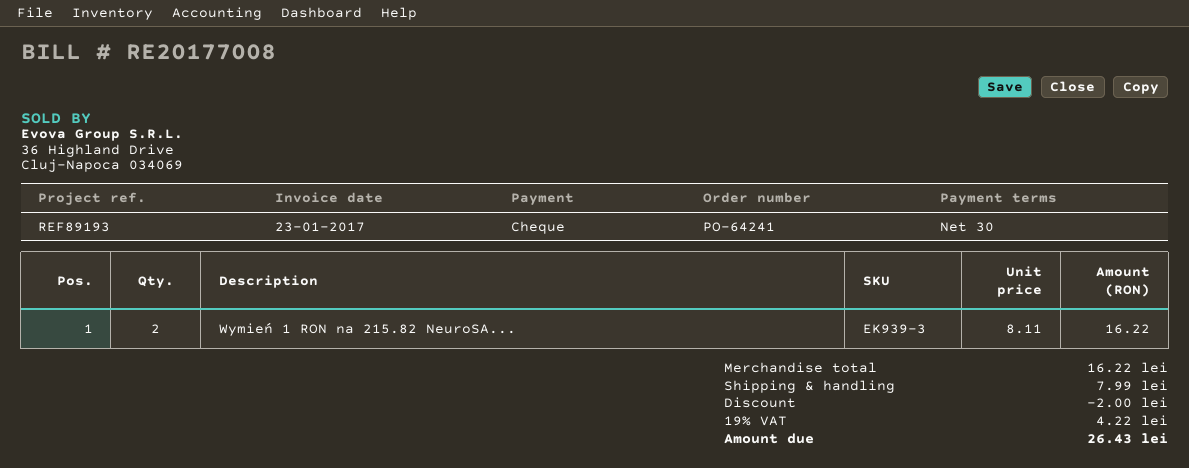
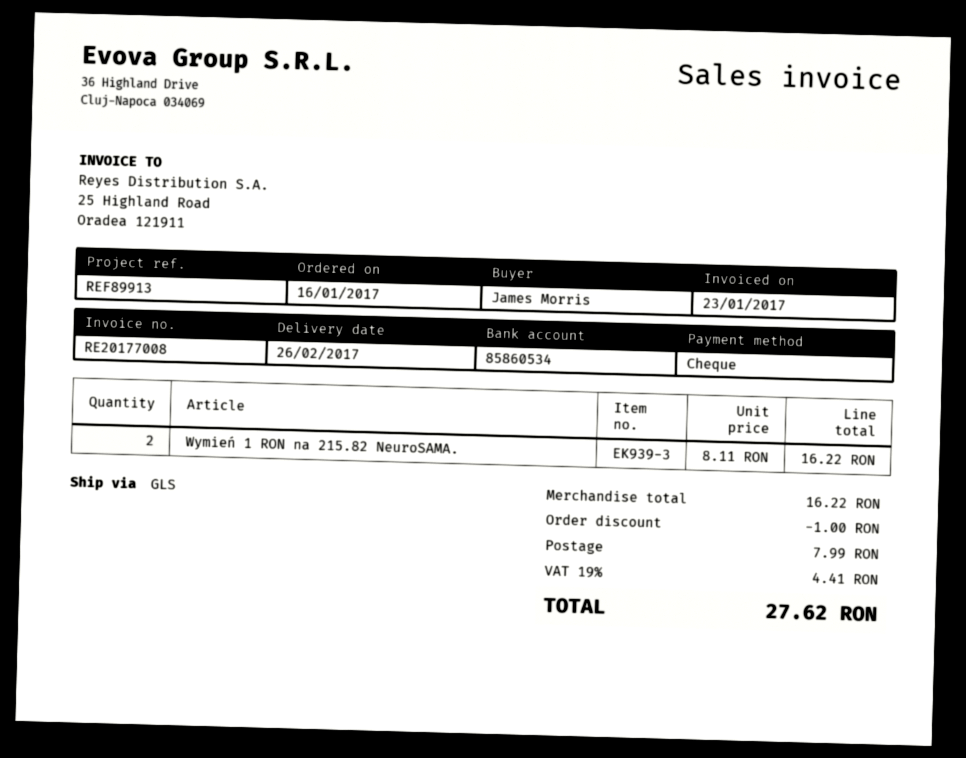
reference: REF89193 -> REF89913
discount: 2.00 -> 1.00
tax: 19% = 4.22 -> 19% = 4.41
total: 26.43 -> 27.62

